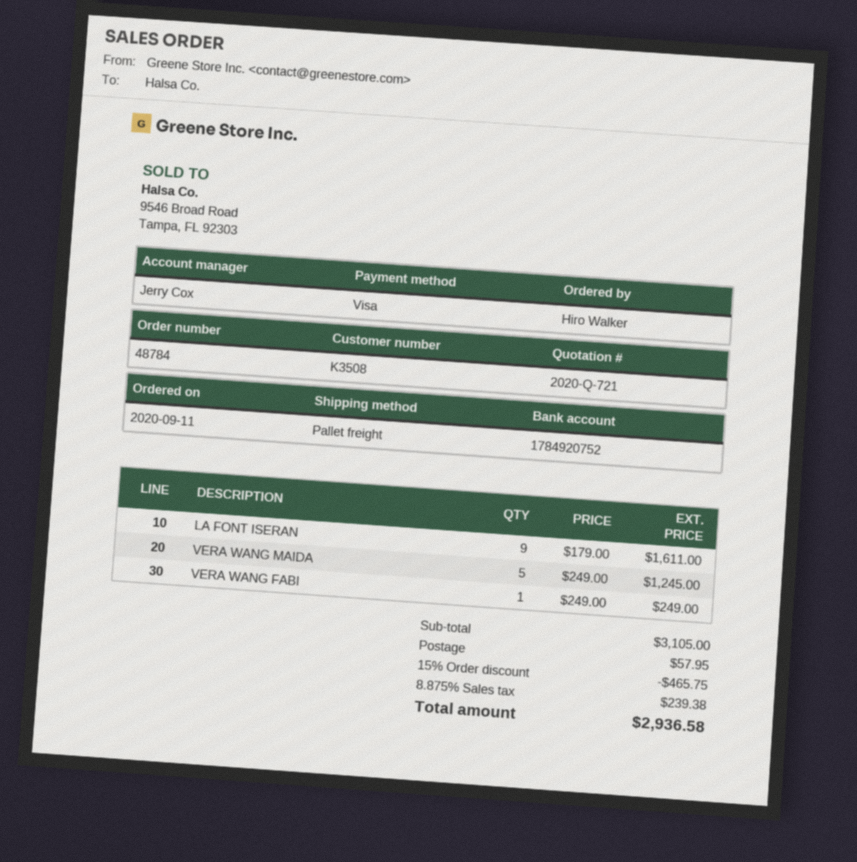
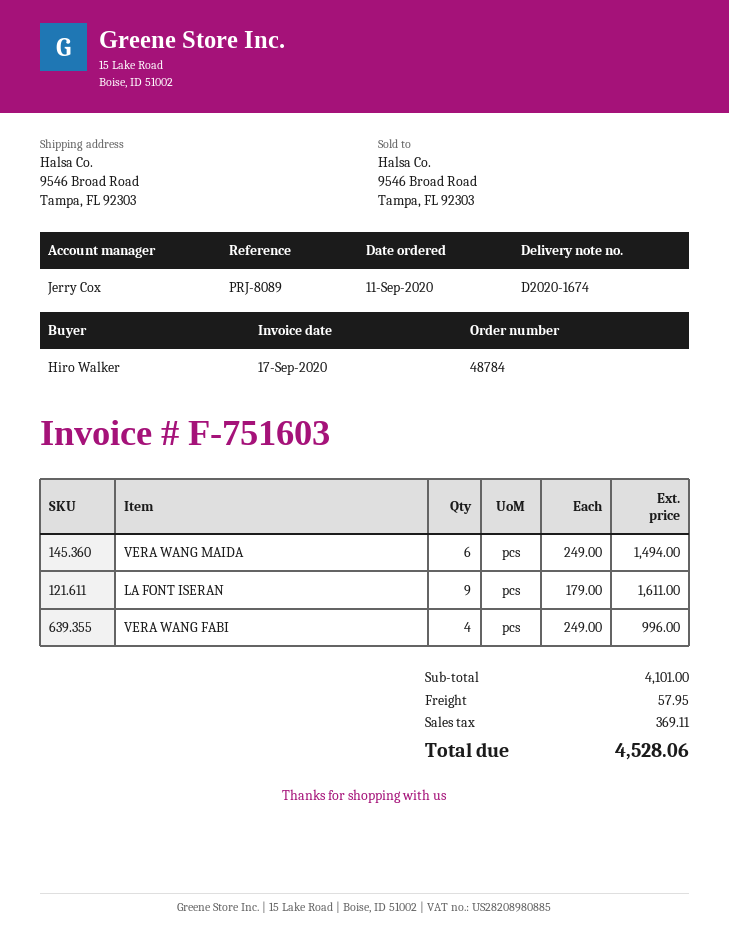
VERA WANG MAIDA: 5 x 249.00 = 1245.00 -> 6 x 249.00 = 1494.00
VERA WANG FABI: 1 x 249.00 = 249.00 -> 4 x 249.00 = 996.00
subtotal: 3105.00 -> 4101.00
discount: 15% = 465.75 -> none
tax: 239.38 -> 369.11
total: 2936.58 -> 4528.06

